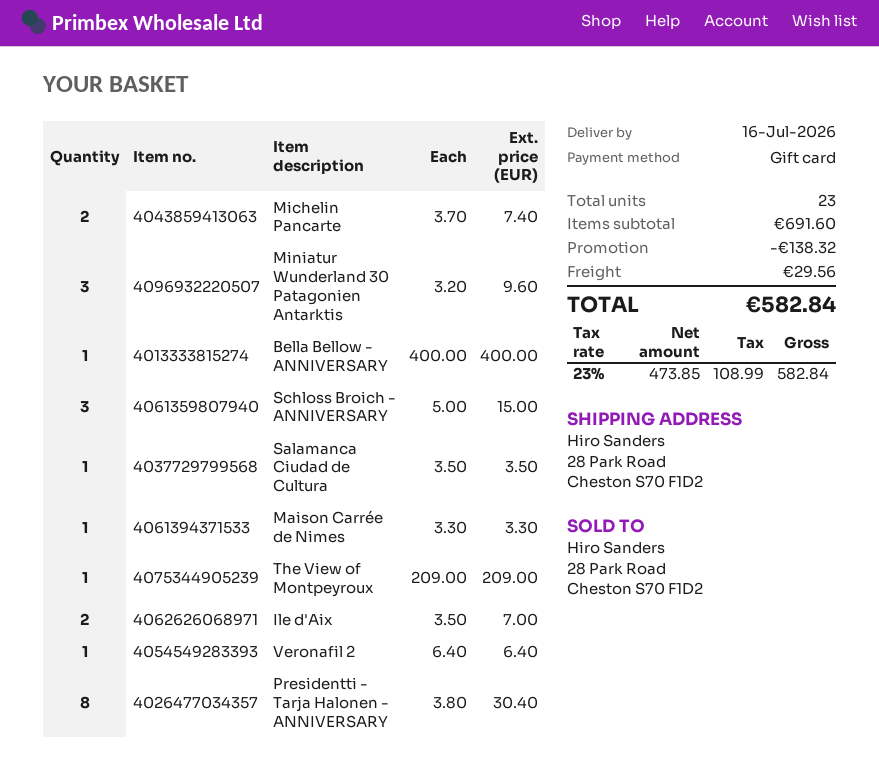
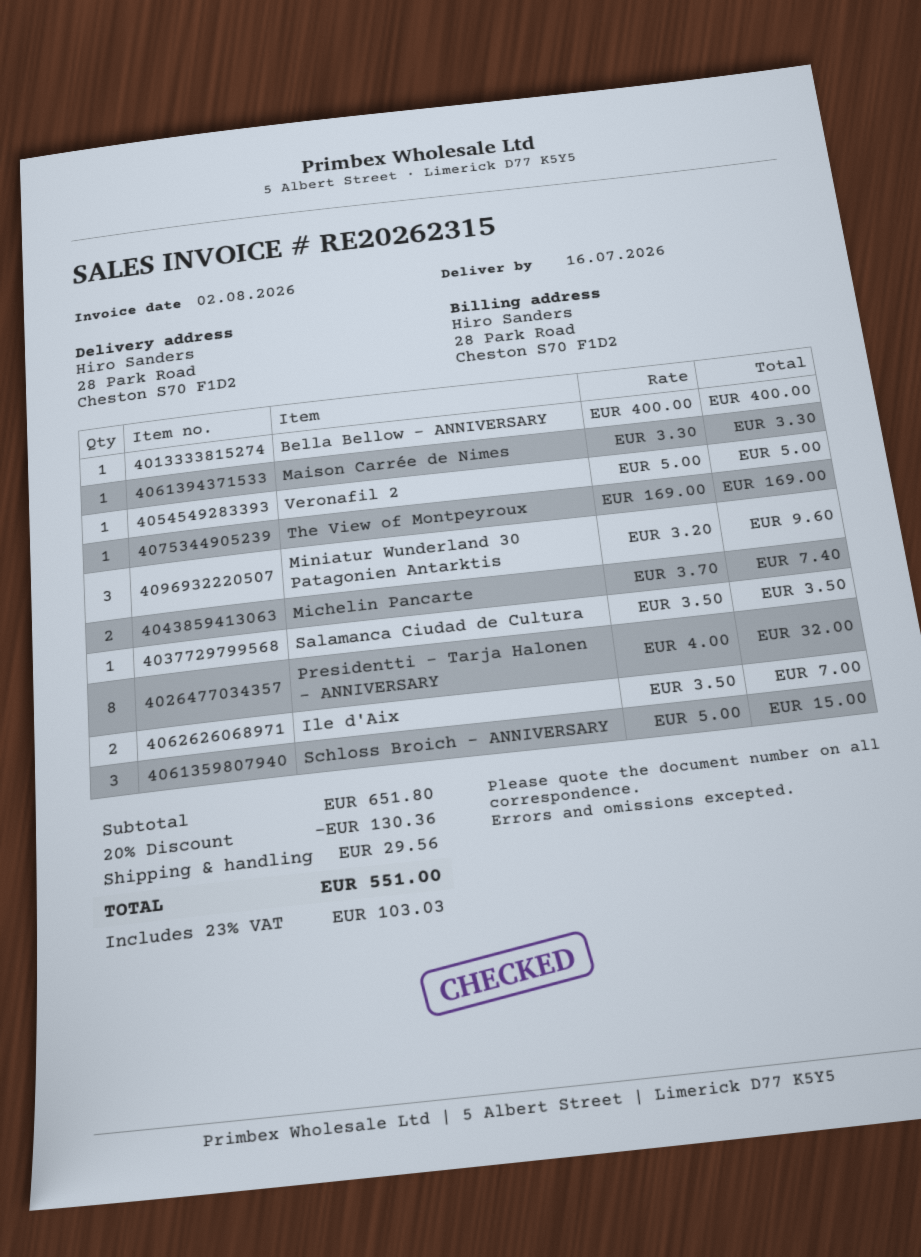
The View of Montpeyroux: 1 x 209.00 = 209.00 -> 1 x 169.00 = 169.00
Veronafil 2: 1 x 6.40 = 6.40 -> 1 x 5.00 = 5.00
Presidentti - Tarja Halonen - ANNIVERSARY: 8 x 3.80 = 30.40 -> 8 x 4.00 = 32.00
subtotal: 691.60 -> 651.80
discount: 138.32 -> 130.36
tax: 23% = 108.99 -> 23% = 103.03
total: 582.84 -> 551.00

